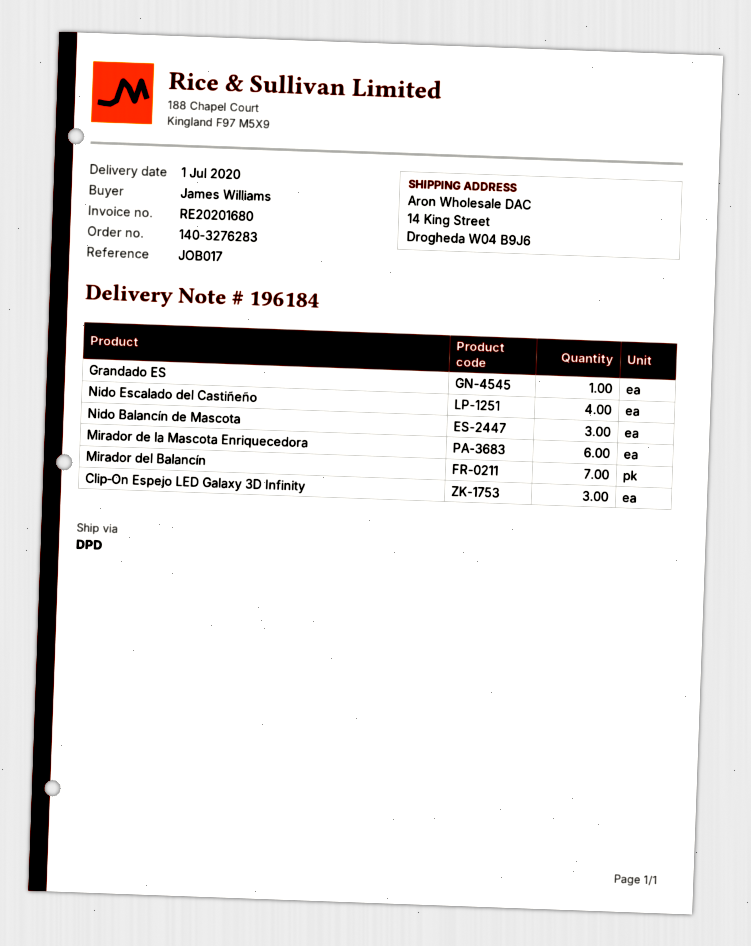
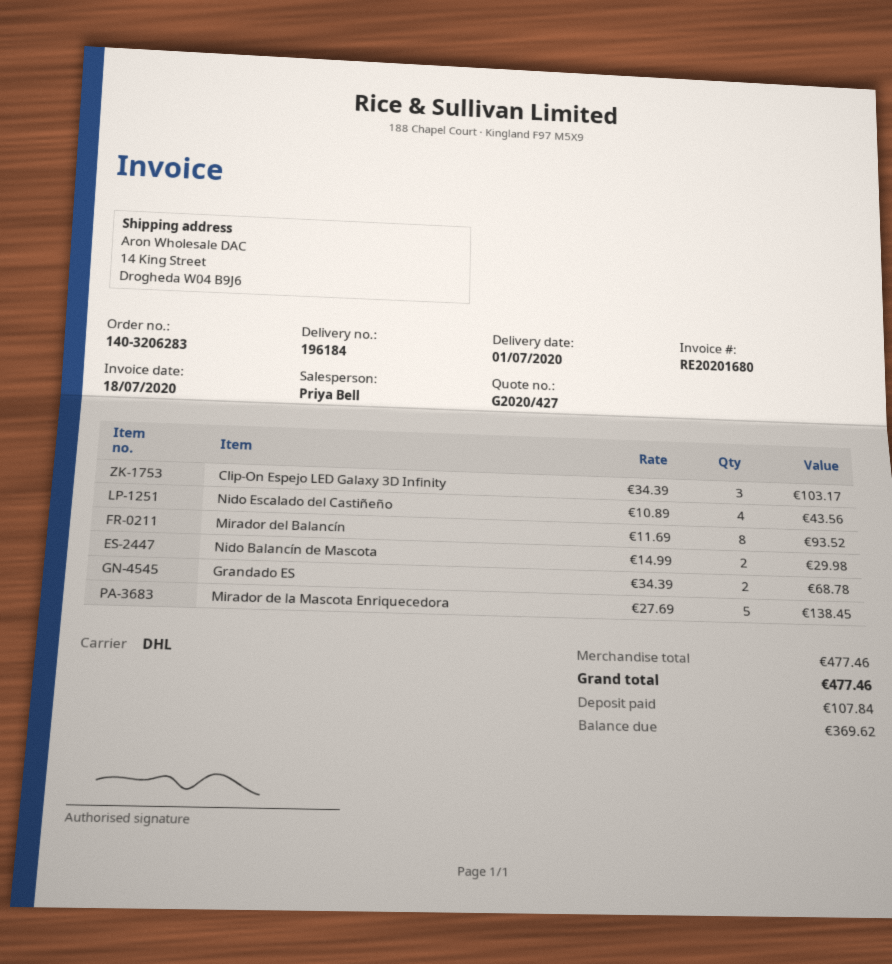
order number: 140-3276283 -> 140-3206283
shipping method: DPD -> DHL
Grandado ES: 1 -> 2
Nido Balancín de Mascota: 3 -> 2
Mirador de la Mascota Enriquecedora: 6 -> 5
Mirador del Balancín: 7 -> 8

